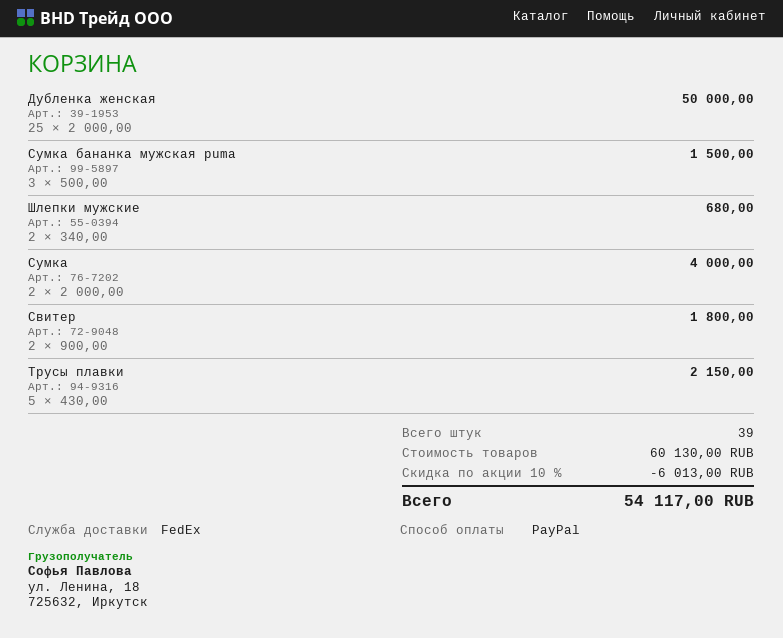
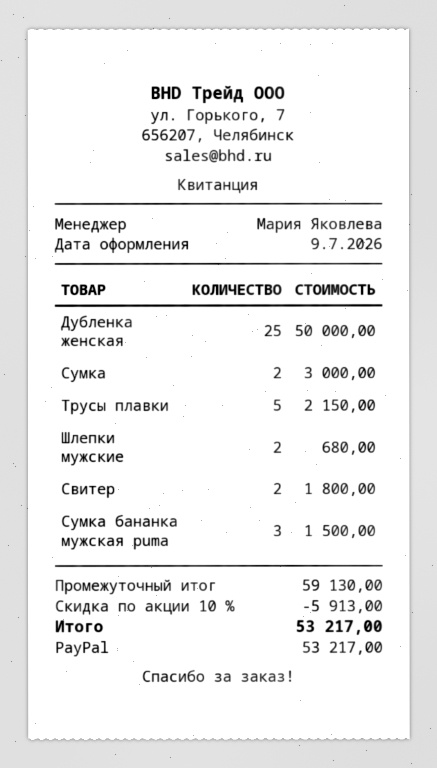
Сумка: 2 for 4000.00 -> 2 for 3000.00
subtotal: 60130.00 -> 59130.00
discount: 10% = 6013.00 -> 10% = 5913.00
total: 54117.00 -> 53217.00

